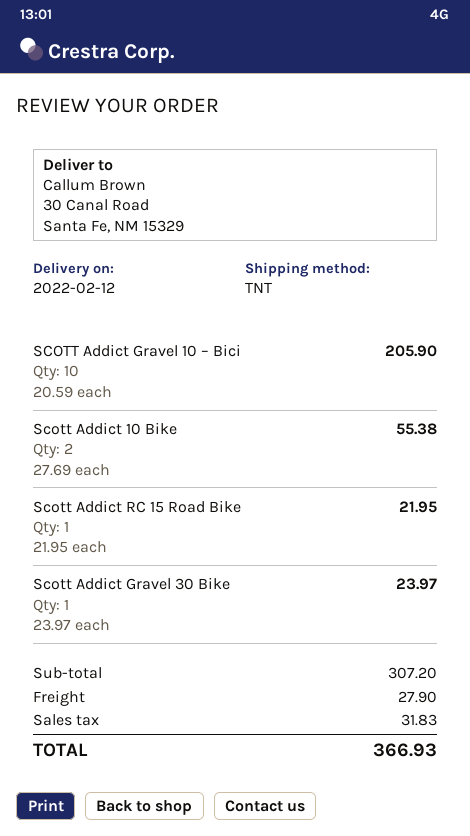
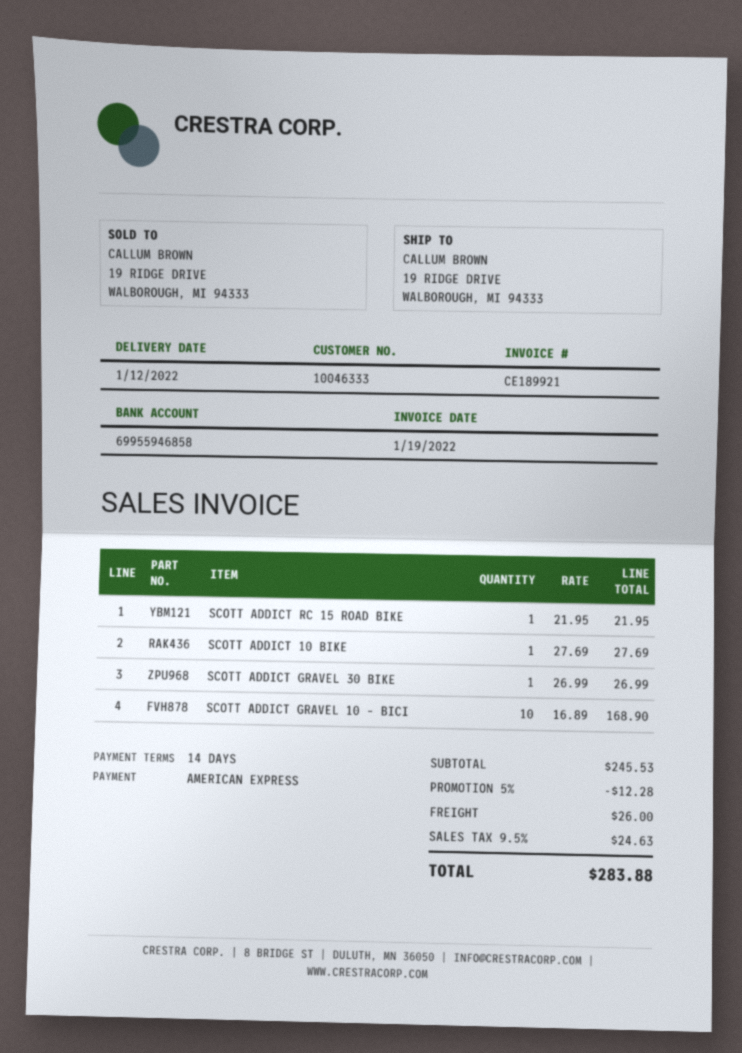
delivery date: 2022-02-12 -> 2022-01-12
ship to: 30 Canal Road, Santa Fe, NM 15329 -> 19 RIDGE DRIVE, WALBOROUGH, MI 94333
SCOTT Addict Gravel 10 – Bici: 10 x 20.59 = 205.90 -> 10 x 16.89 = 168.90
Scott Addict 10 Bike: 2 x 27.69 = 55.38 -> 1 x 27.69 = 27.69
Scott Addict Gravel 30 Bike: 1 x 23.97 = 23.97 -> 1 x 26.99 = 26.99
subtotal: 307.20 -> 245.53
discount: none -> 5% = 12.28
shipping: 27.90 -> 26.00
tax: 31.83 -> 24.63
total: 366.93 -> 283.88

